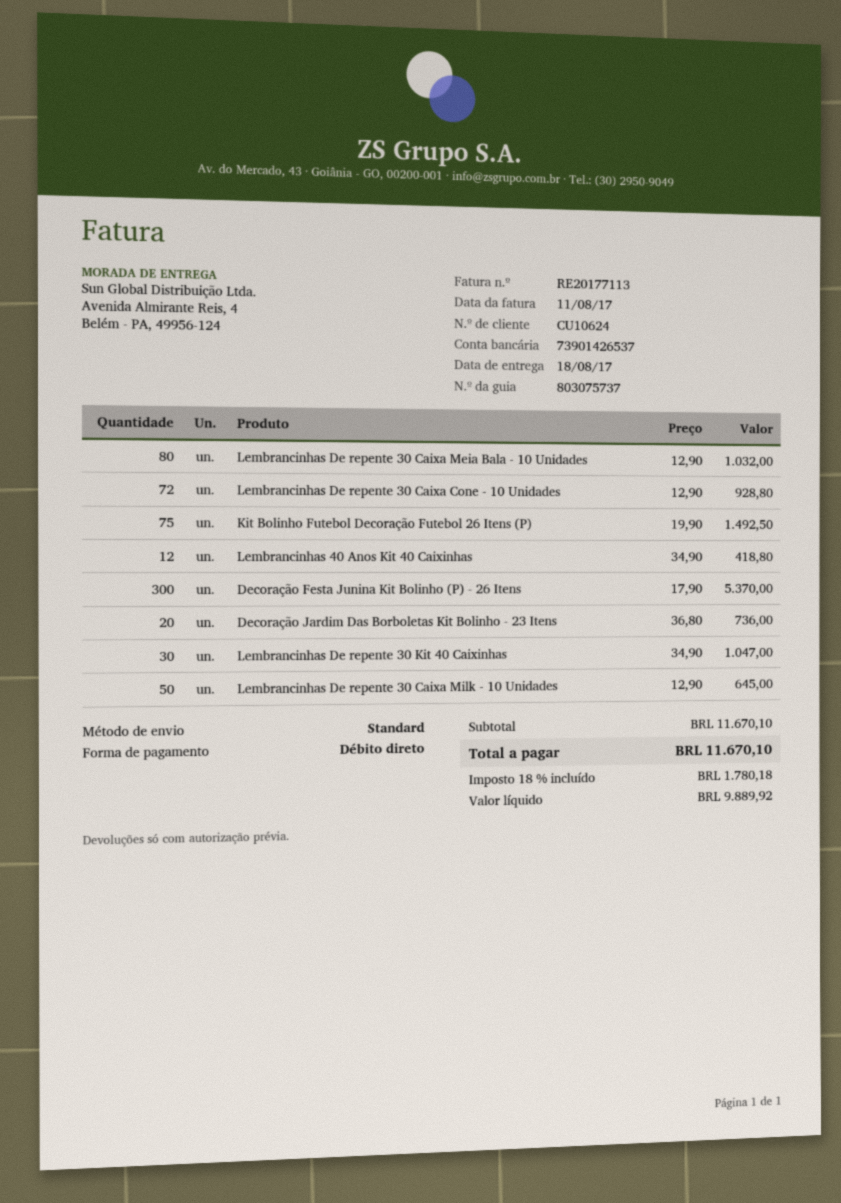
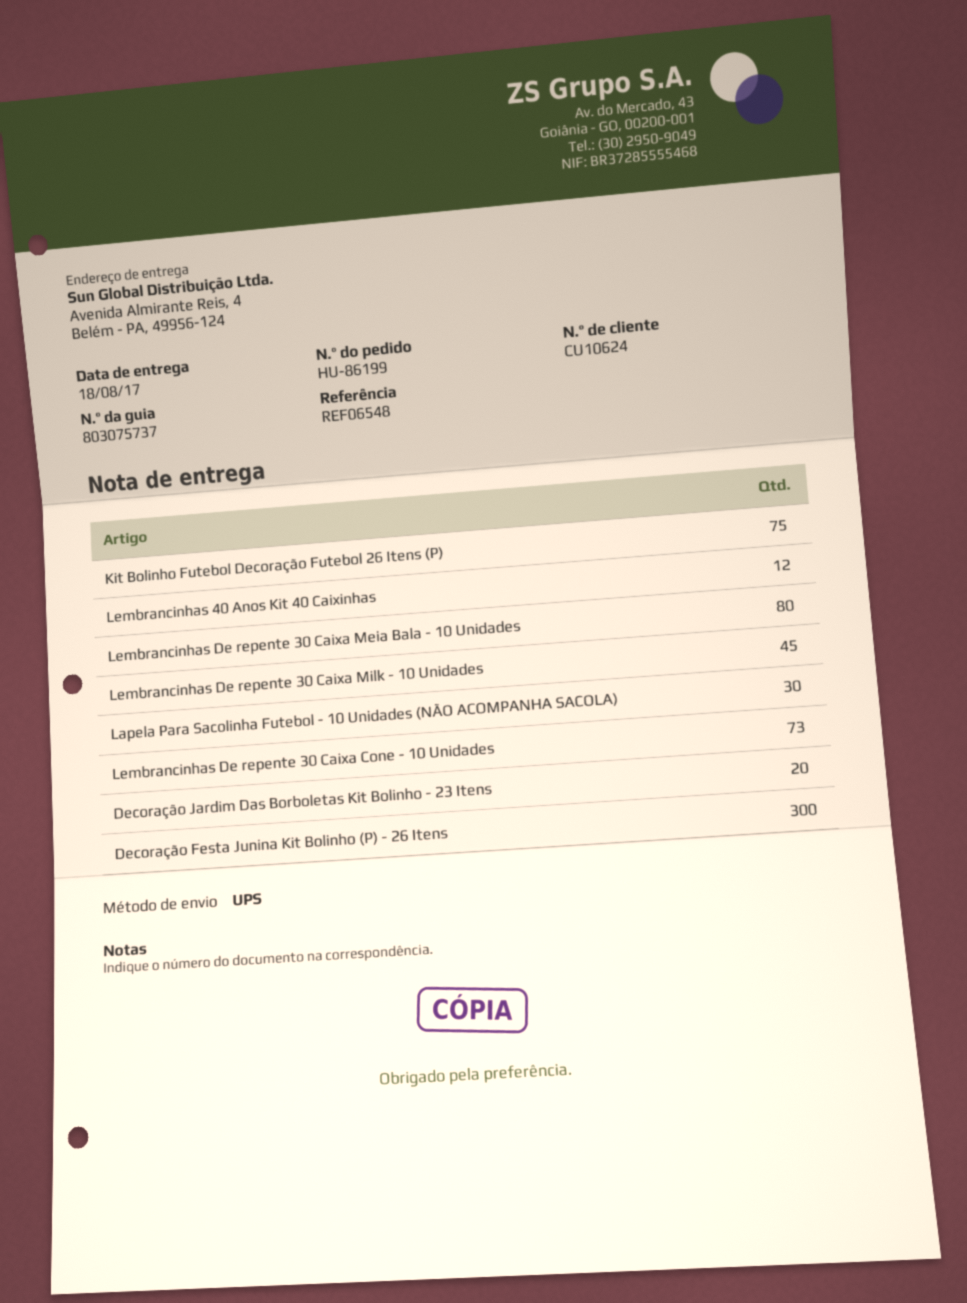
shipping method: standard -> UPS
Lembrancinhas De repente 30 Caixa Cone - 10 Unidades: 72 -> 73
Lembrancinhas De repente 30 Kit 40 Caixinhas: 30 -> none
Lembrancinhas De repente 30 Caixa Milk - 10 Unidades: 50 -> 45
Lapela Para Sacolinha Futebol - 10 Unidades (NÃO ACOMPANHA SACOLA): none -> 30

